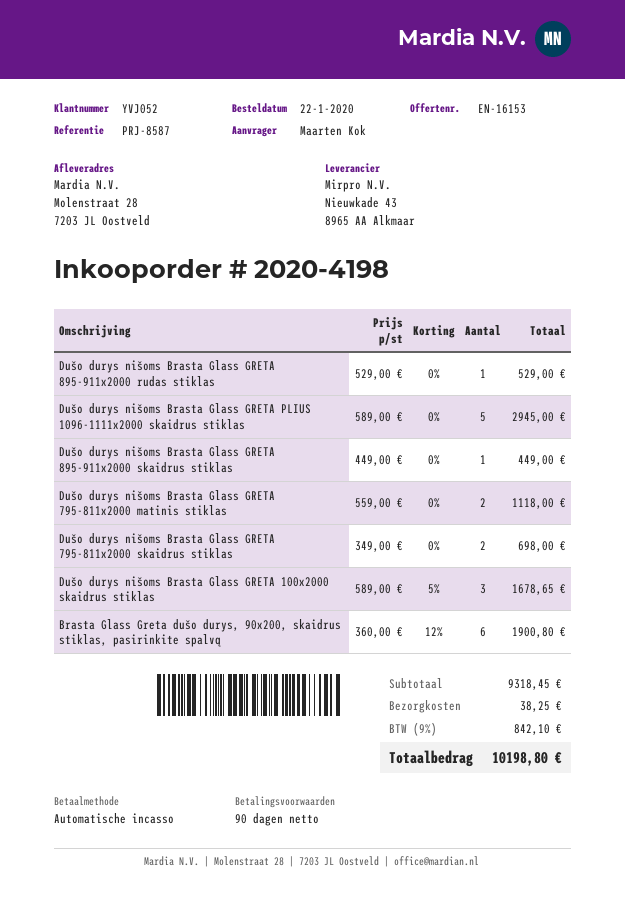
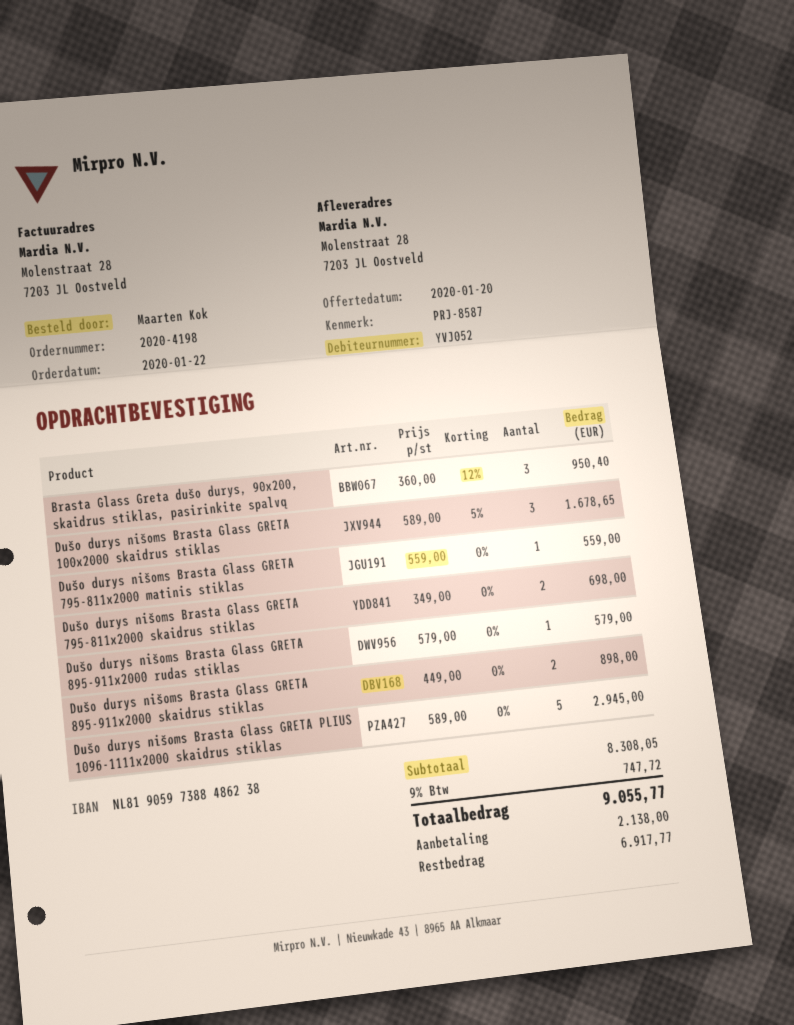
Dušo durys nišoms Brasta Glass GRETA 895-911x2000 rudas stiklas: 1 x 529.00 = 529.00 -> 1 x 579.00 = 579.00
Dušo durys nišoms Brasta Glass GRETA 895-911x2000 skaidrus stiklas: 1 x 449.00 = 449.00 -> 2 x 449.00 = 898.00
Dušo durys nišoms Brasta Glass GRETA 795-811x2000 matinis stiklas: 2 x 559.00 = 1118.00 -> 1 x 559.00 = 559.00
Brasta Glass Greta dušo durys, 90x200, skaidrus stiklas, pasirinkite spalvą: 6 x 360.00 - 12% = 1900.80 -> 3 x 360.00 - 12% = 950.40
subtotal: 9318.45 -> 8308.05
shipping: 38.25 -> none
tax: 9% = 842.10 -> 9% = 747.72
total: 10198.80 -> 9055.77

